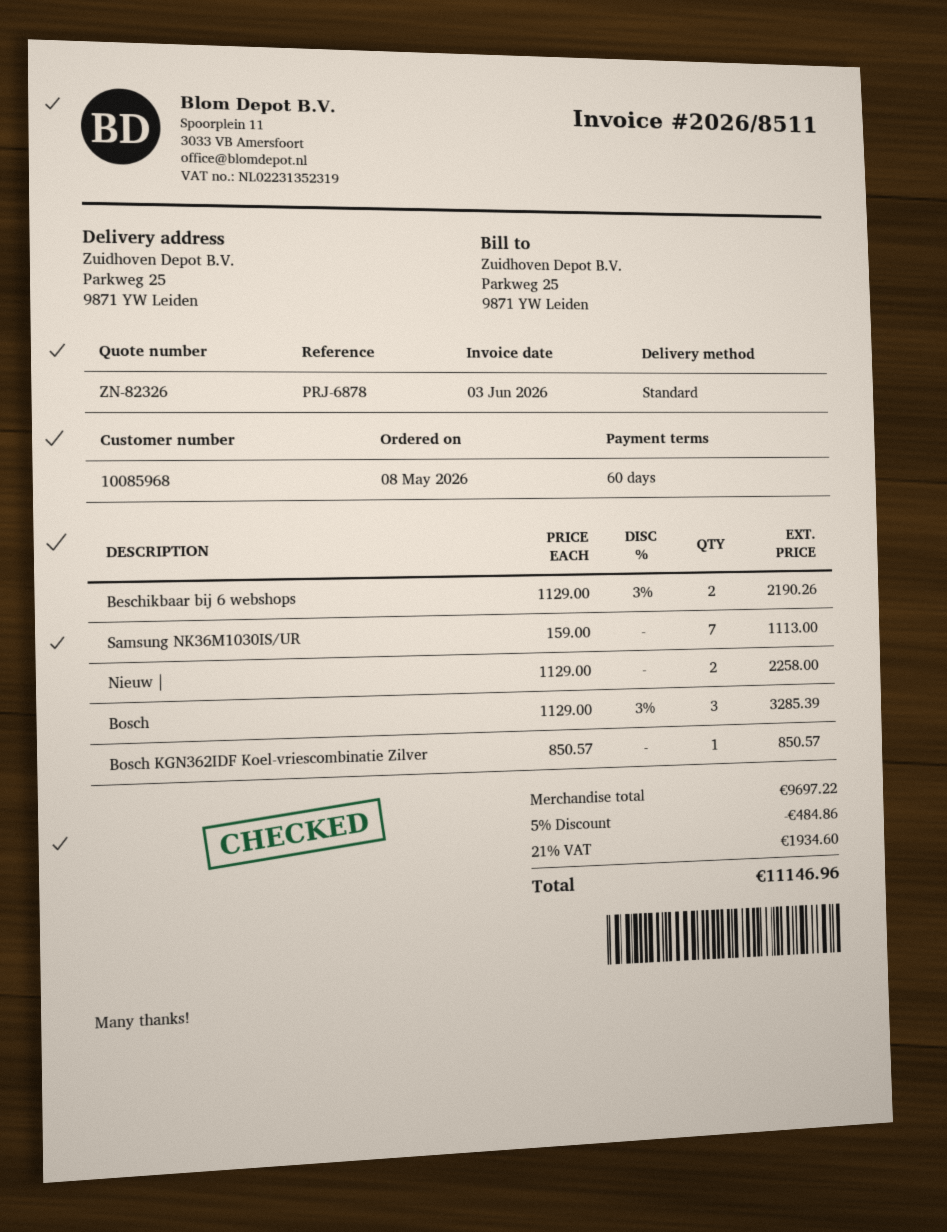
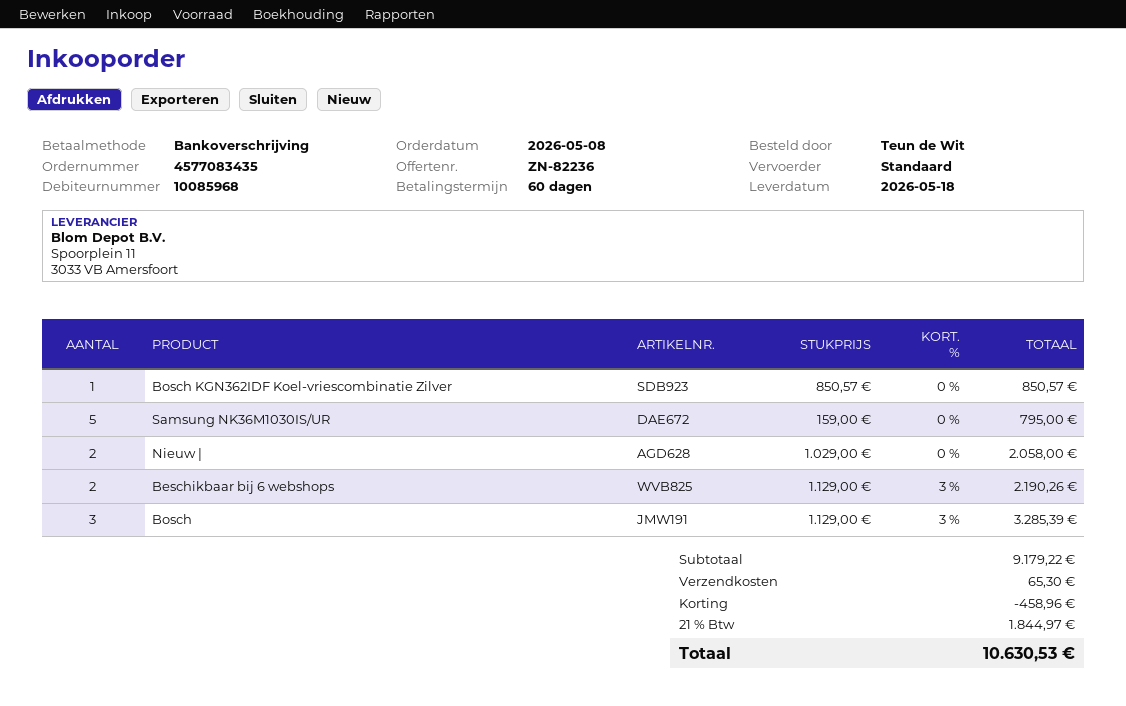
quote number: ZN-82326 -> ZN-82236
Samsung NK36M1030IS/UR: 7 x 159.00 = 1113.00 -> 5 x 159.00 = 795.00
Nieuw |: 2 x 1129.00 = 2258.00 -> 2 x 1029.00 = 2058.00
subtotal: 9697.22 -> 9179.22
discount: 484.86 -> 458.96
shipping: none -> 65.30
tax: 21% = 1934.60 -> 21% = 1844.97
total: 11146.96 -> 10630.53

